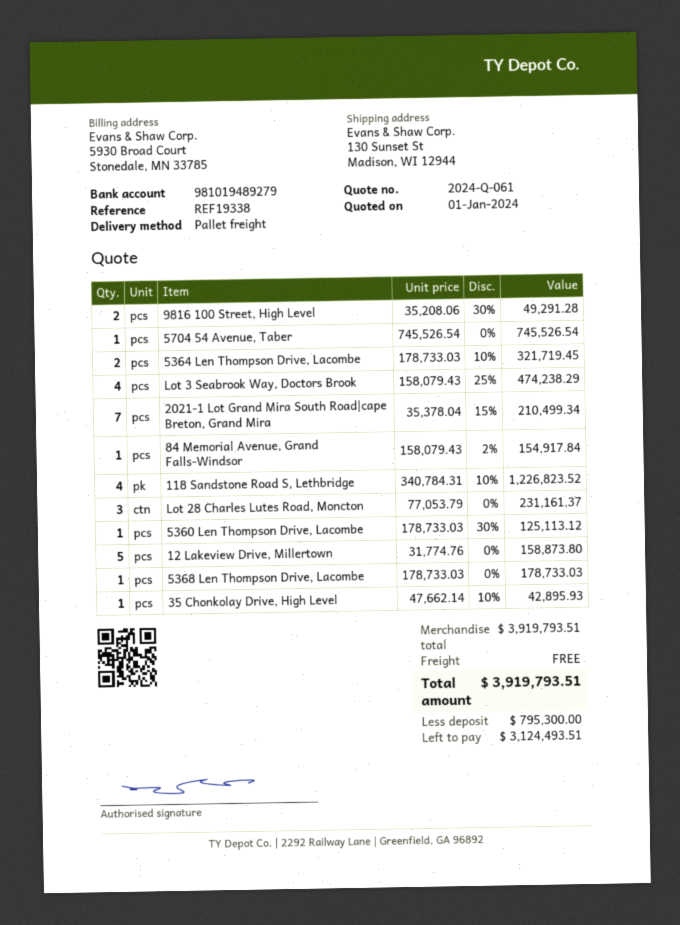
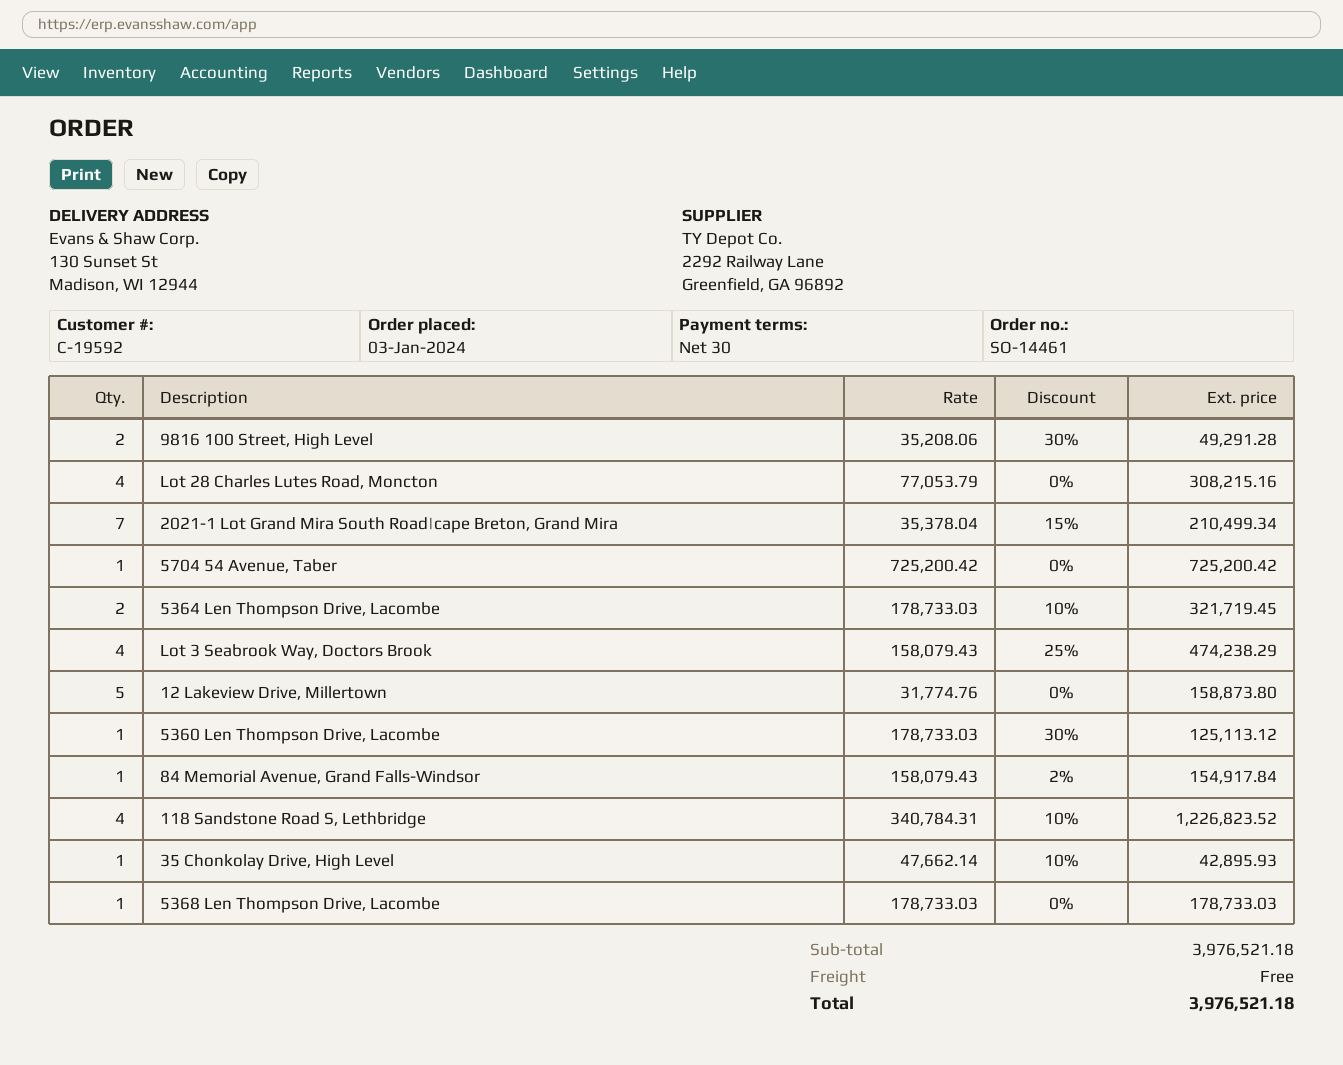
5704 54 Avenue, Taber: 1 x 745526.54 = 745526.54 -> 1 x 725200.42 = 725200.42
Lot 28 Charles Lutes Road, Moncton: 3 x 77053.79 = 231161.37 -> 4 x 77053.79 = 308215.16
subtotal: 3919793.51 -> 3976521.18
total: 3919793.51 -> 3976521.18

